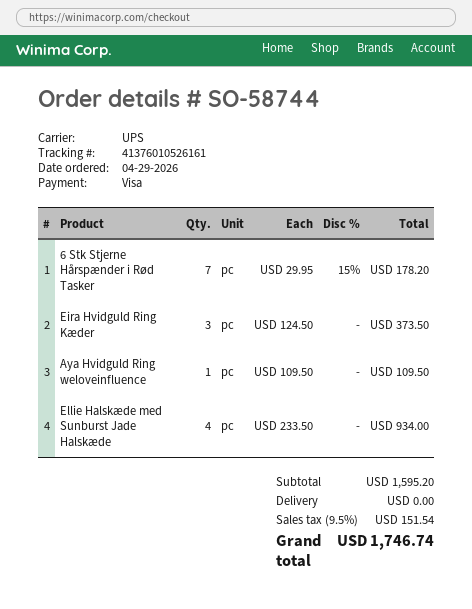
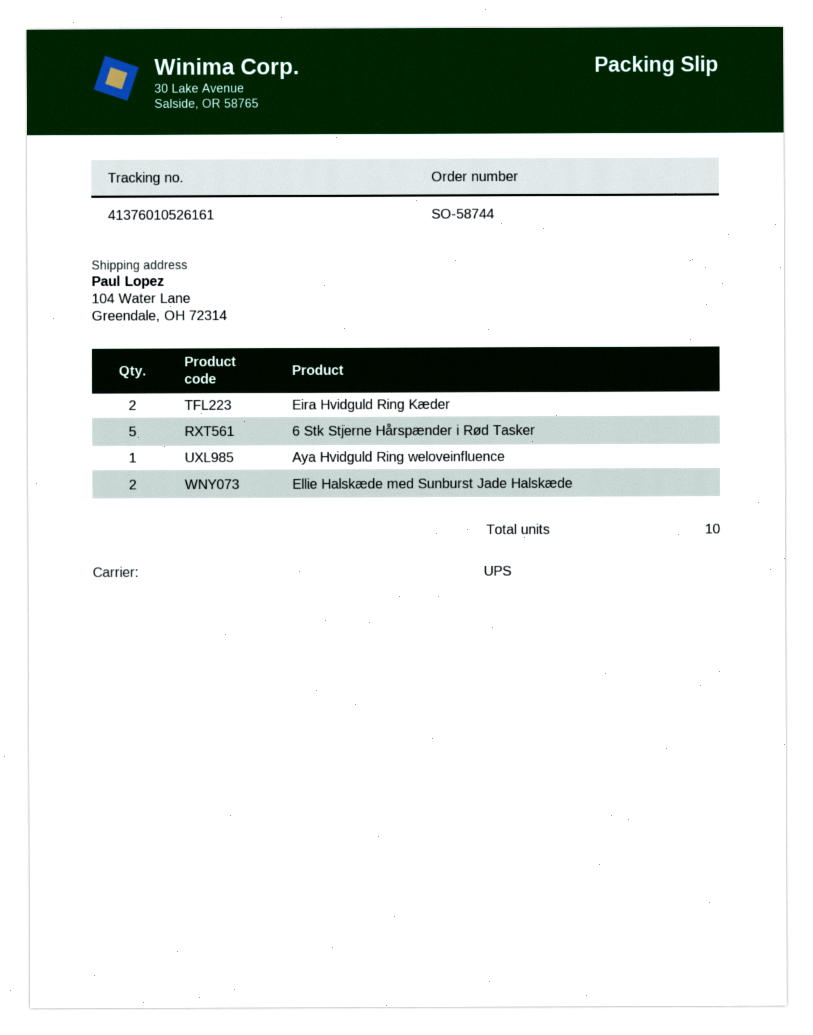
6 Stk Stjerne Hårspænder i Rød Tasker: 7 -> 5
Eira Hvidguld Ring Kæder: 3 -> 2
Ellie Halskæde med Sunburst Jade Halskæde: 4 -> 2

